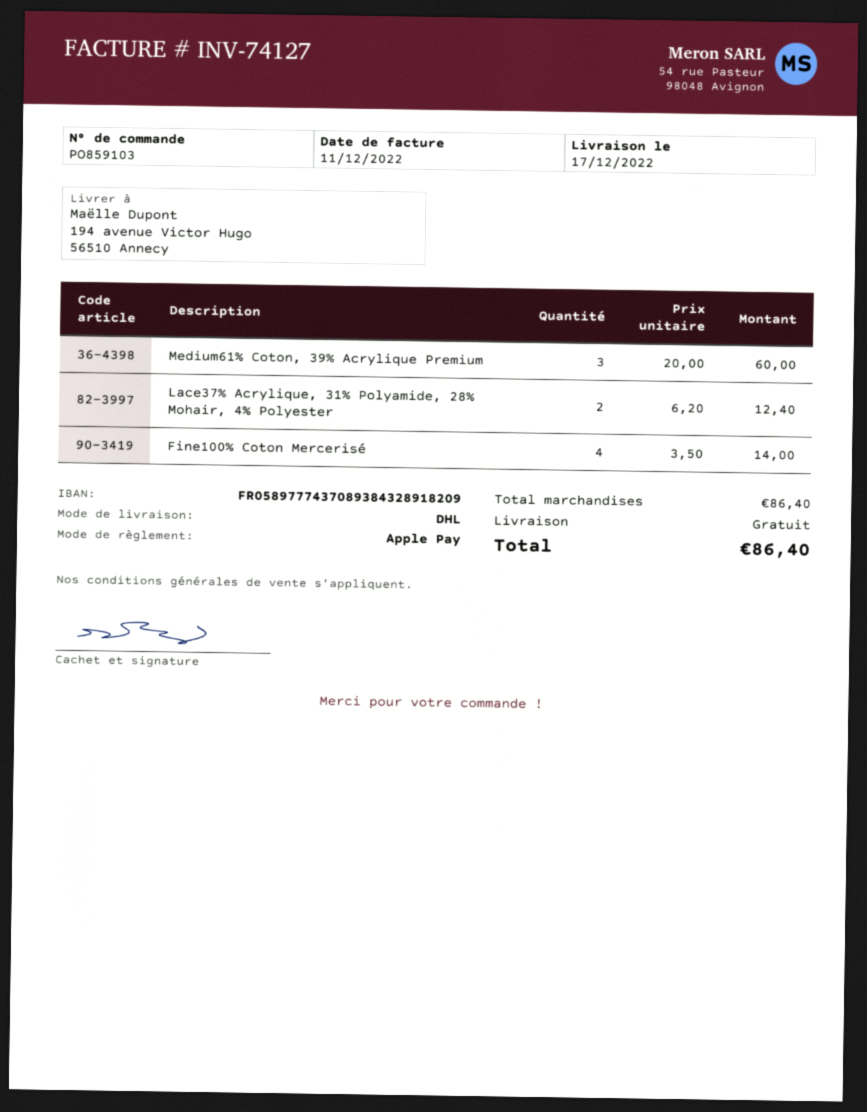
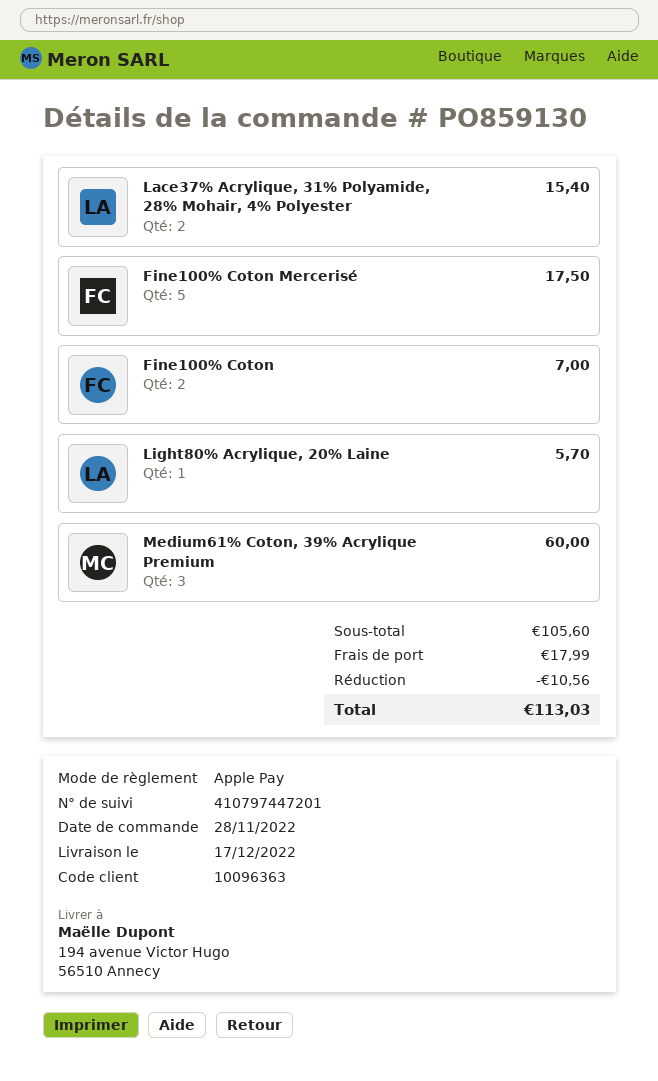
order number: PO859103 -> PO859130
Lace37% Acrylique, 31% Polyamide, 28% Mohair, 4% Polyester: 2 for 12.40 -> 2 for 15.40
Fine100% Coton Mercerisé: 4 for 14.00 -> 5 for 17.50
Fine100% Coton: none -> 2 for 7.00
Light80% Acrylique, 20% Laine: none -> 1 for 5.70
subtotal: 86.40 -> 105.60
discount: none -> 10.56
shipping: 0.00 -> 17.99
total: 86.40 -> 113.03

